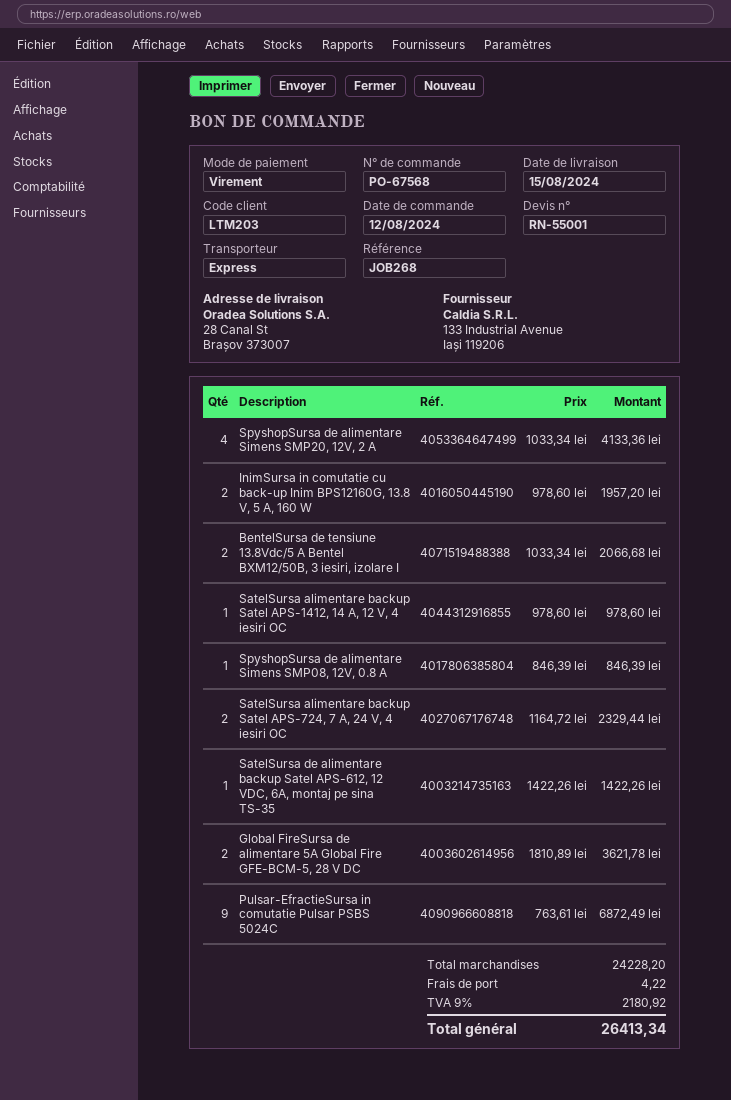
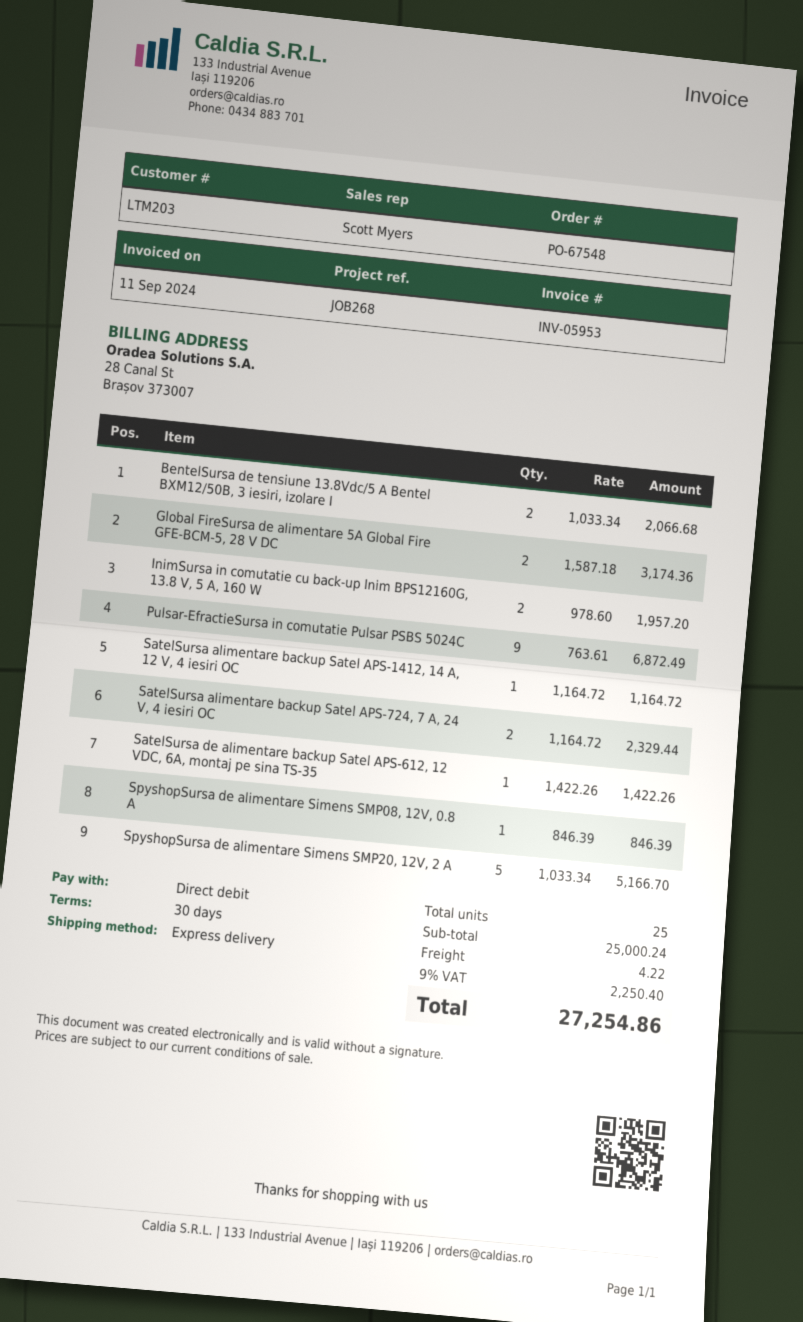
order number: PO-67568 -> PO-67548
payment method: bank transfer -> direct debit
SpyshopSursa de alimentare Simens SMP20, 12V, 2 A: 4 x 1033.34 = 4133.36 -> 5 x 1033.34 = 5166.70
SatelSursa alimentare backup Satel APS-1412, 14 A, 12 V, 4 iesiri OC: 1 x 978.60 = 978.60 -> 1 x 1164.72 = 1164.72
Global FireSursa de alimentare 5A Global Fire GFE-BCM-5, 28 V DC: 2 x 1810.89 = 3621.78 -> 2 x 1587.18 = 3174.36
subtotal: 24228.20 -> 25000.24
tax: 9% = 2180.92 -> 9% = 2250.40
total: 26413.34 -> 27254.86

